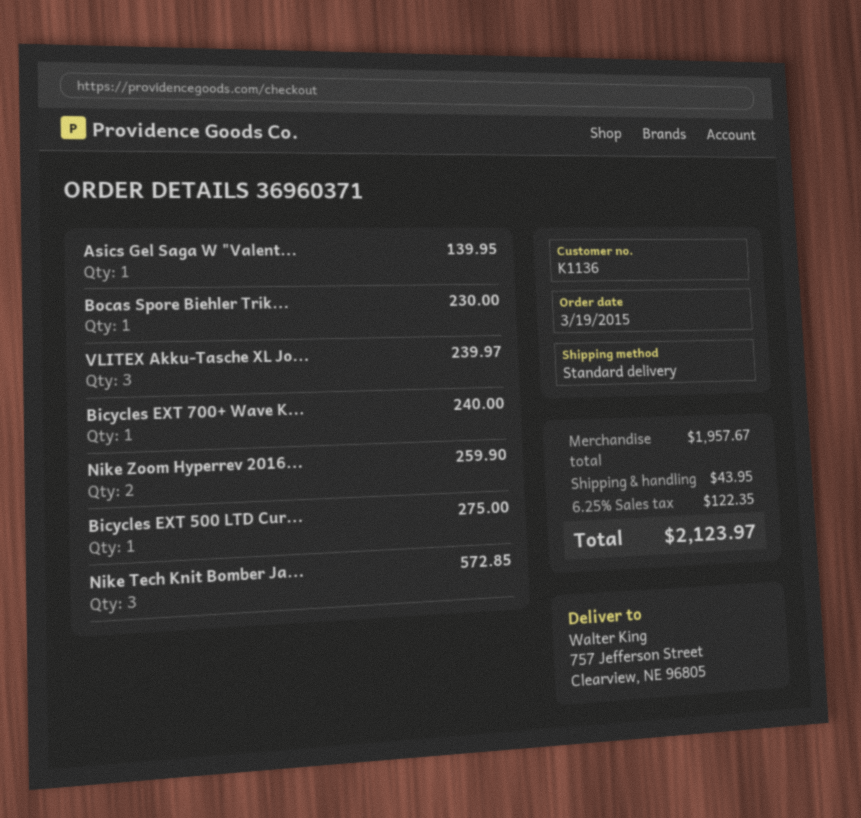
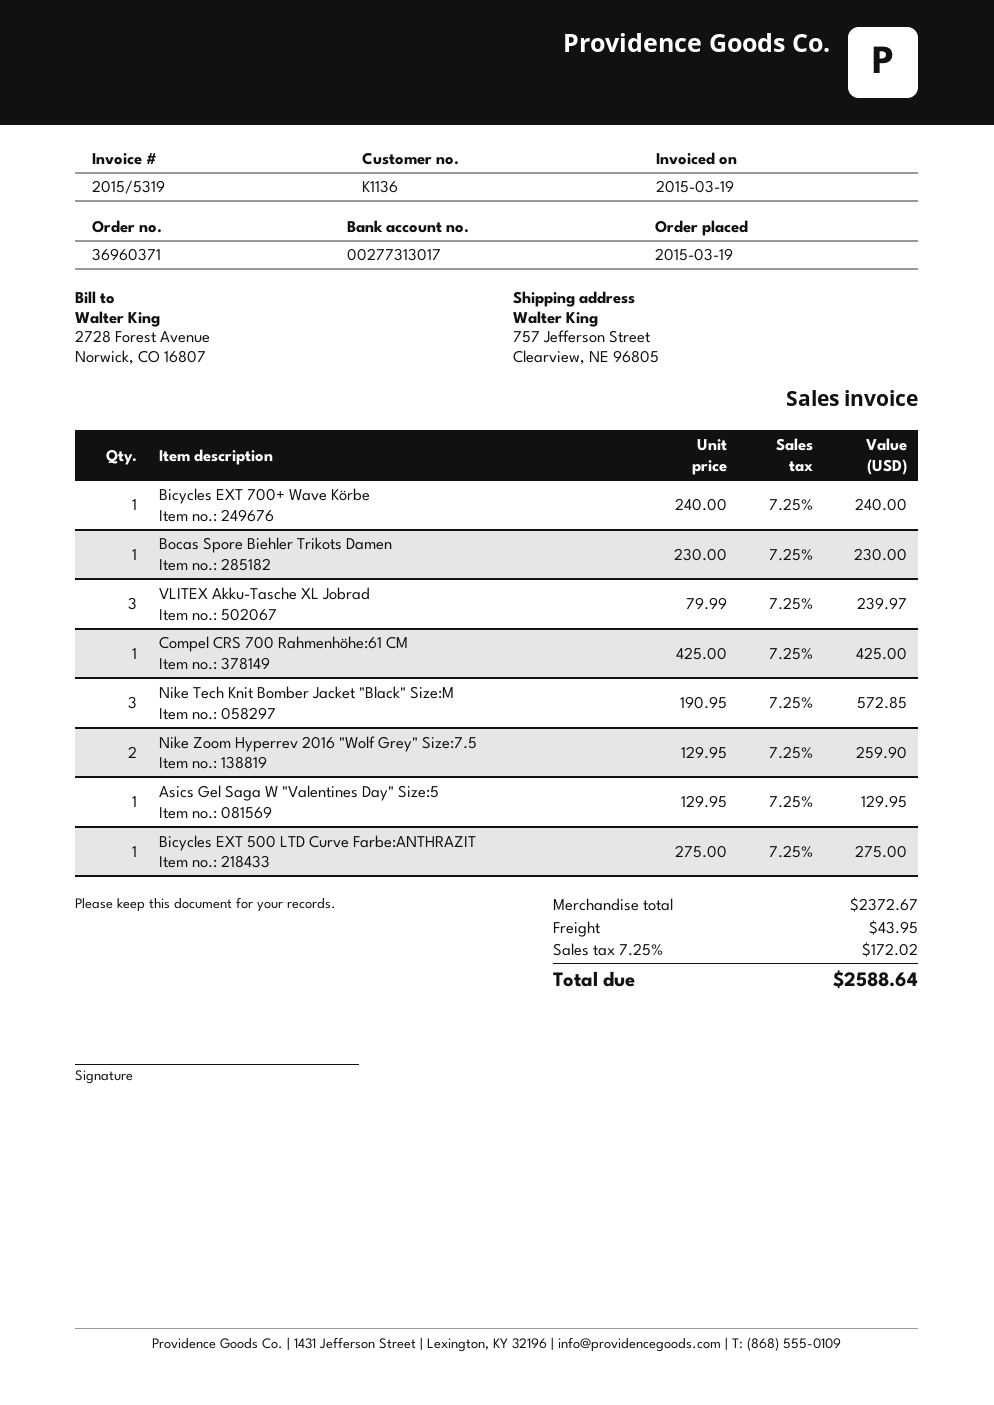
Asics Gel Saga W "Valent...: 1 for 139.95 -> 1 for 129.95
Compel CRS 700 Rahmenhöhe:61 CM: none -> 1 for 425.00
subtotal: 1957.67 -> 2372.67
tax: 6.25% = 122.35 -> 7.25% = 172.02
total: 2123.97 -> 2588.64

